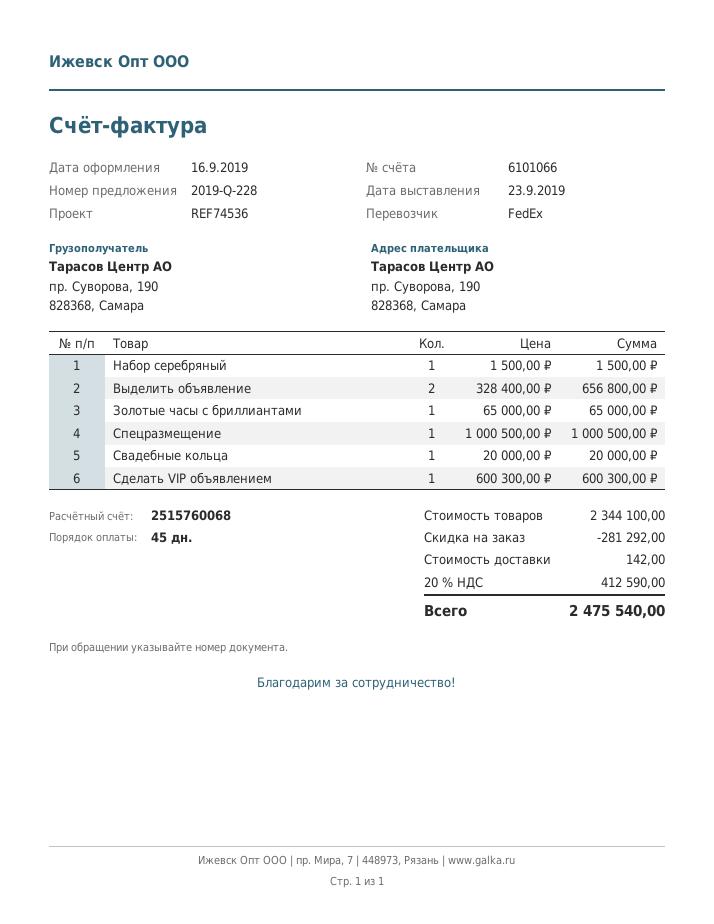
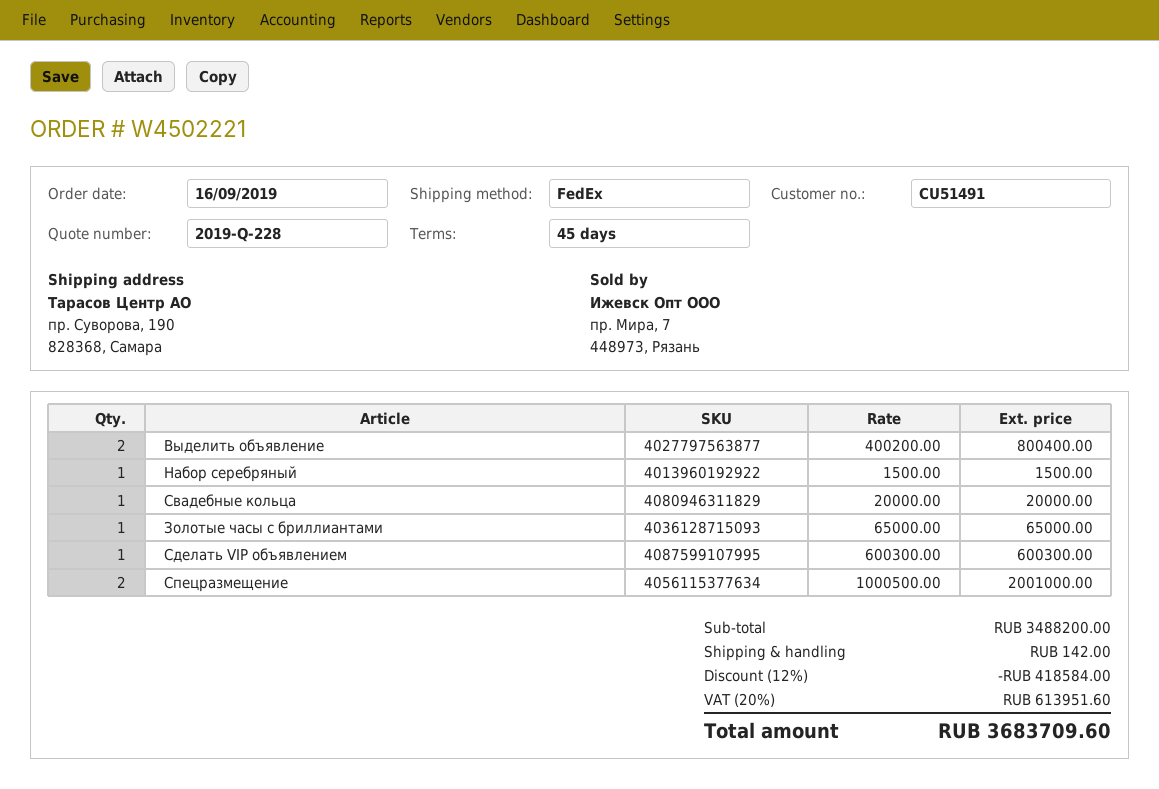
Выделить объявление: 2 x 328400.00 = 656800.00 -> 2 x 400200.00 = 800400.00
Спецразмещение: 1 x 1000500.00 = 1000500.00 -> 2 x 1000500.00 = 2001000.00
subtotal: 2344100.00 -> 3488200.00
discount: 281292.00 -> 418584.00
tax: 20% = 412590.00 -> 20% = 613951.60
total: 2475540.00 -> 3683709.60

